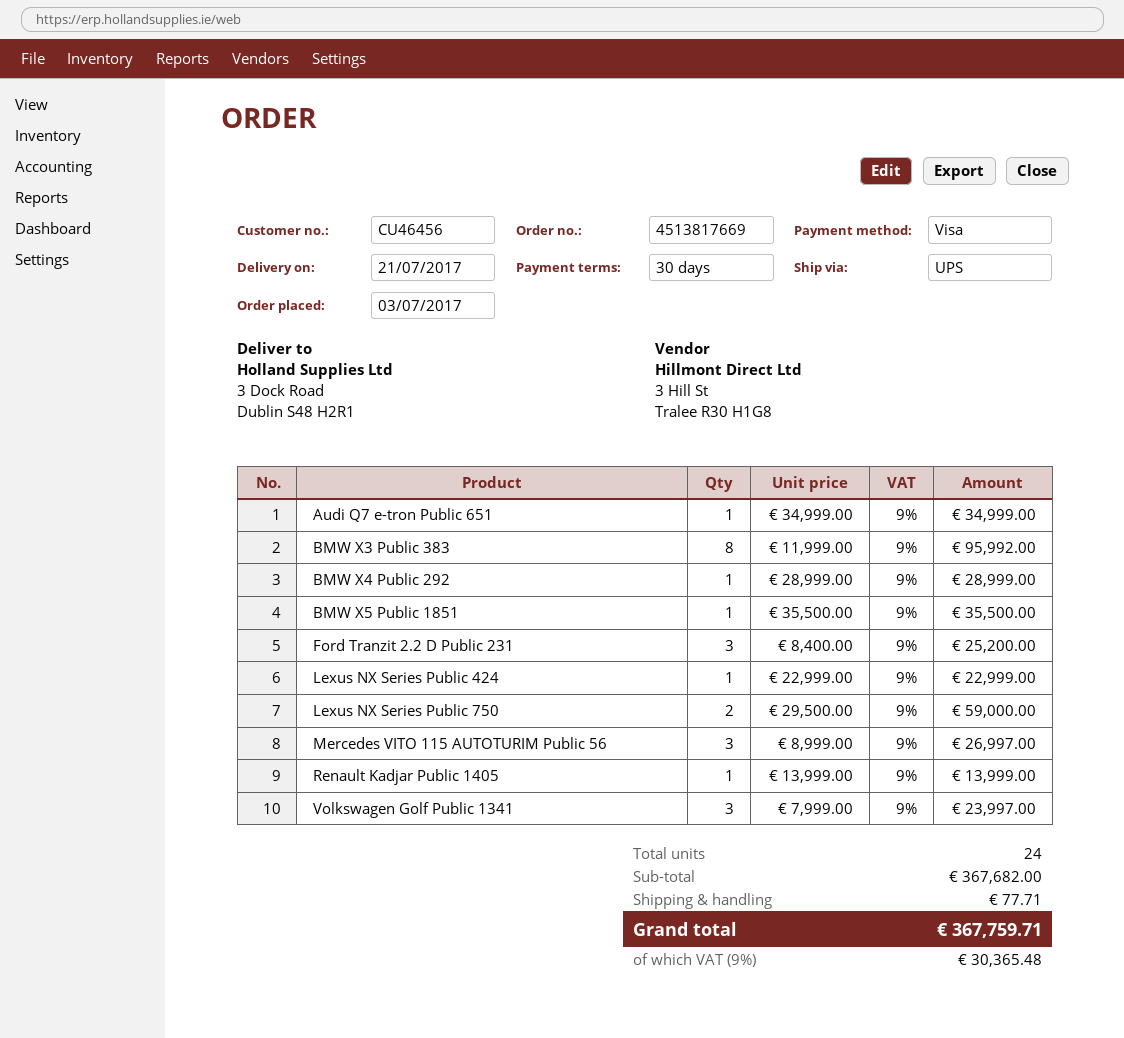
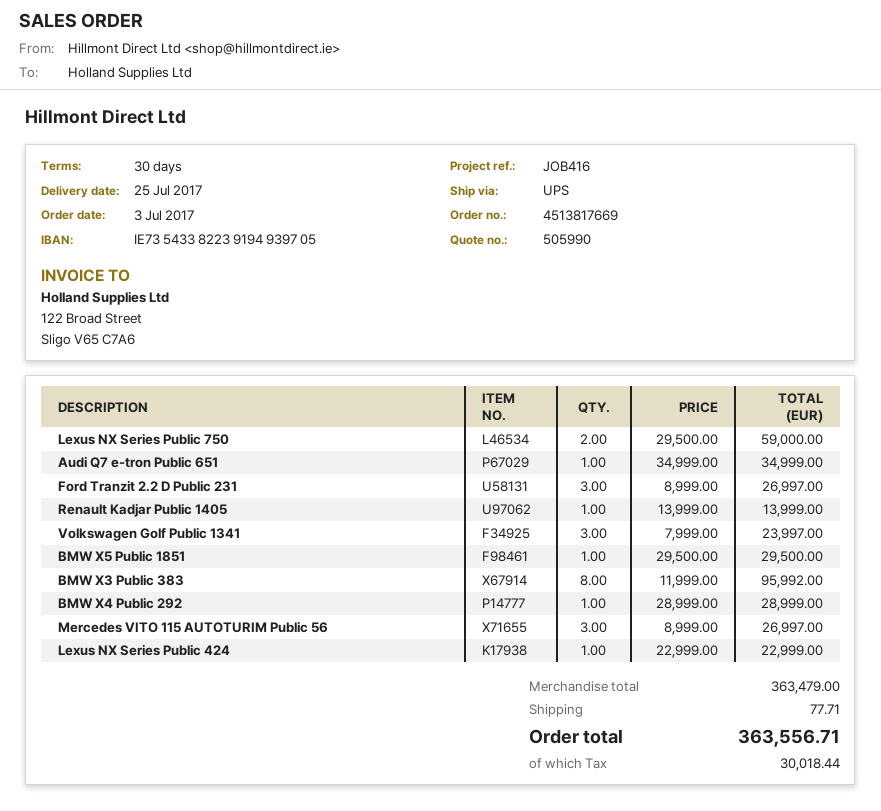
delivery date: 2017-07-21 -> 2017-07-25
BMW X5 Public 1851: 1 x 35500.00 = 35500.00 -> 1 x 29500.00 = 29500.00
Ford Tranzit 2.2 D Public 231: 3 x 8400.00 = 25200.00 -> 3 x 8999.00 = 26997.00
subtotal: 367682.00 -> 363479.00
tax: 30365.48 -> 30018.44
total: 367759.71 -> 363556.71

